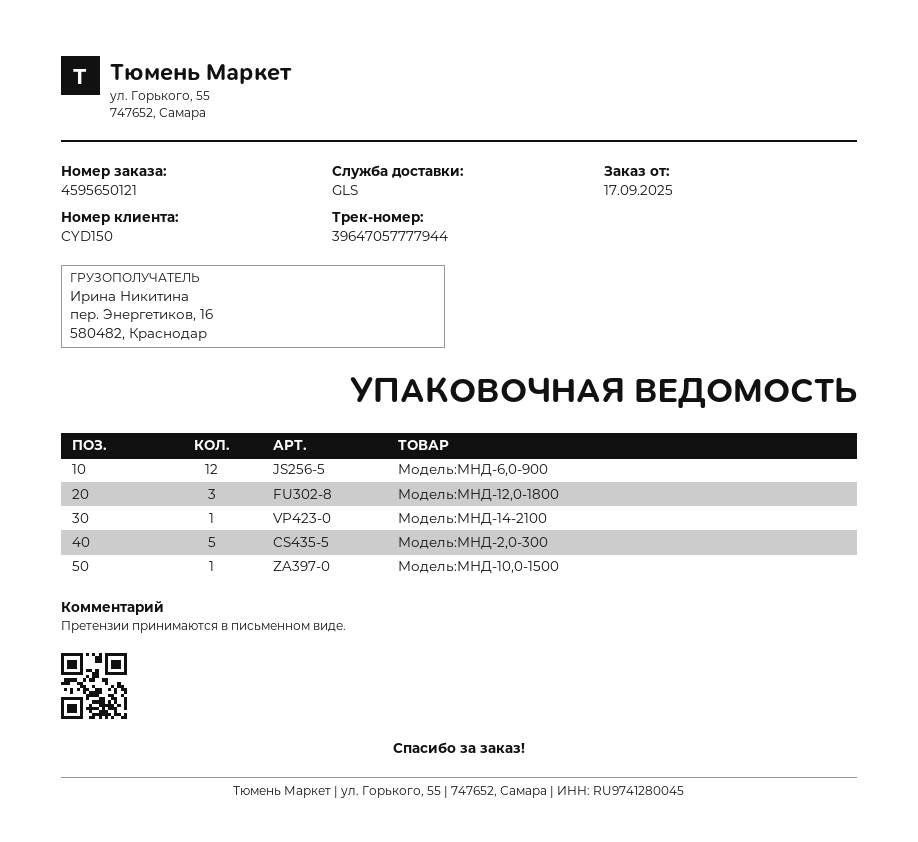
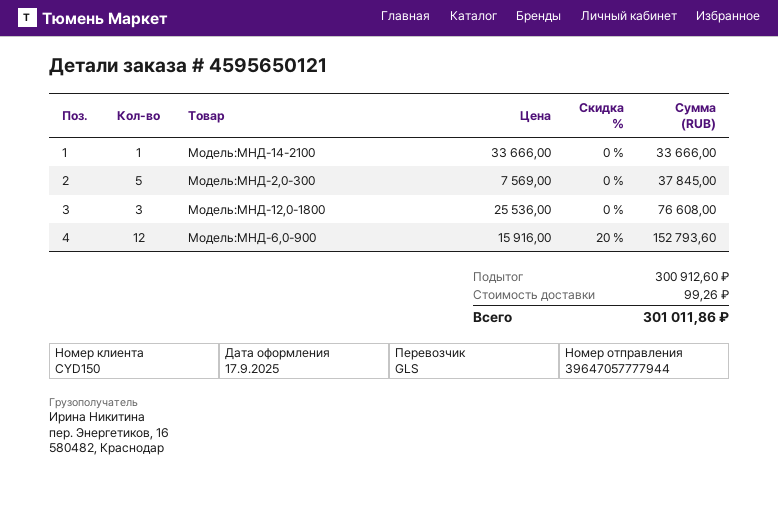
Модель:МНД-10,0-1500: 1 -> none

